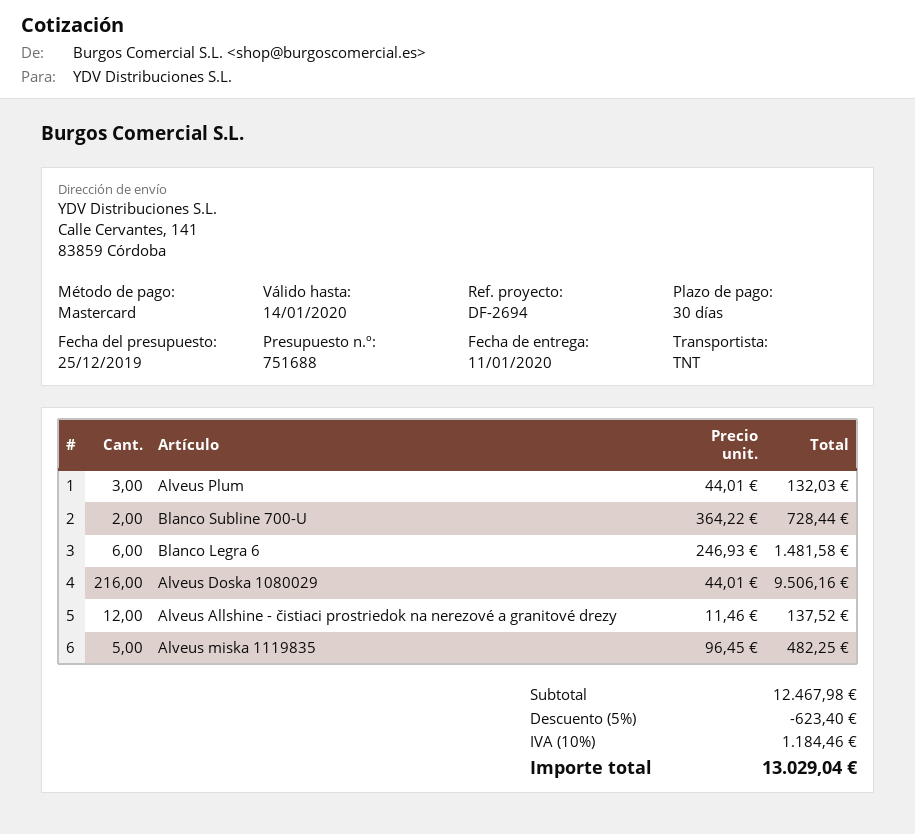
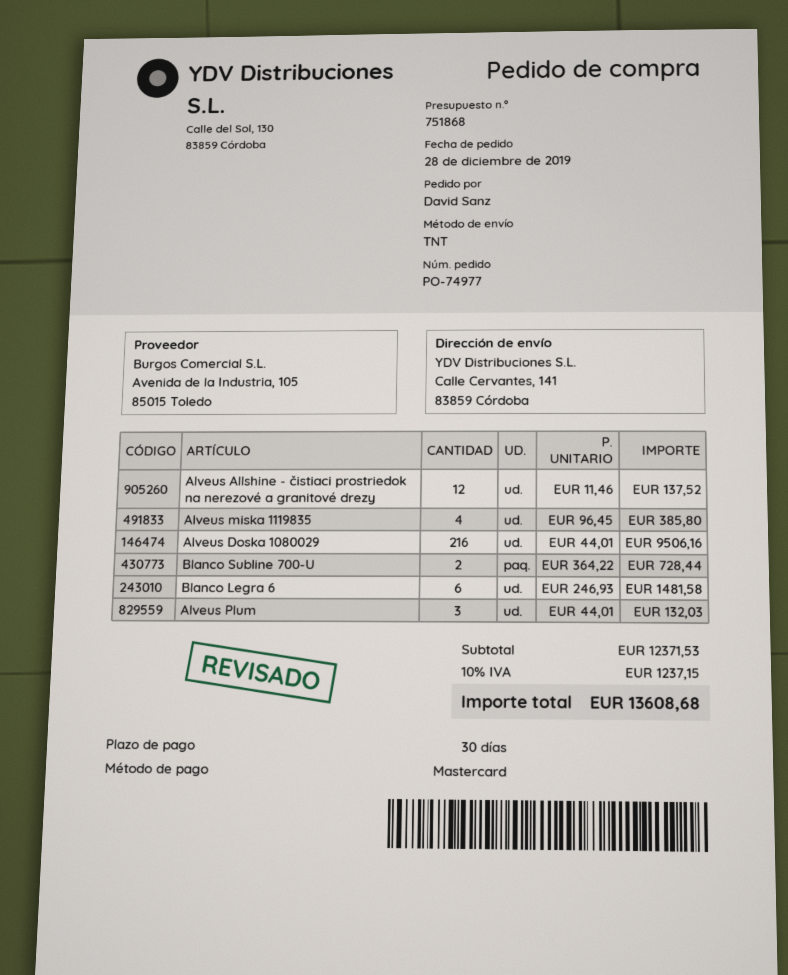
quote number: 751688 -> 751868
Alveus miska 1119835: 5 x 96.45 = 482.25 -> 4 x 96.45 = 385.80
subtotal: 12467.98 -> 12371.53
discount: 5% = 623.40 -> none
tax: 10% = 1184.46 -> 10% = 1237.15
total: 13029.04 -> 13608.68

